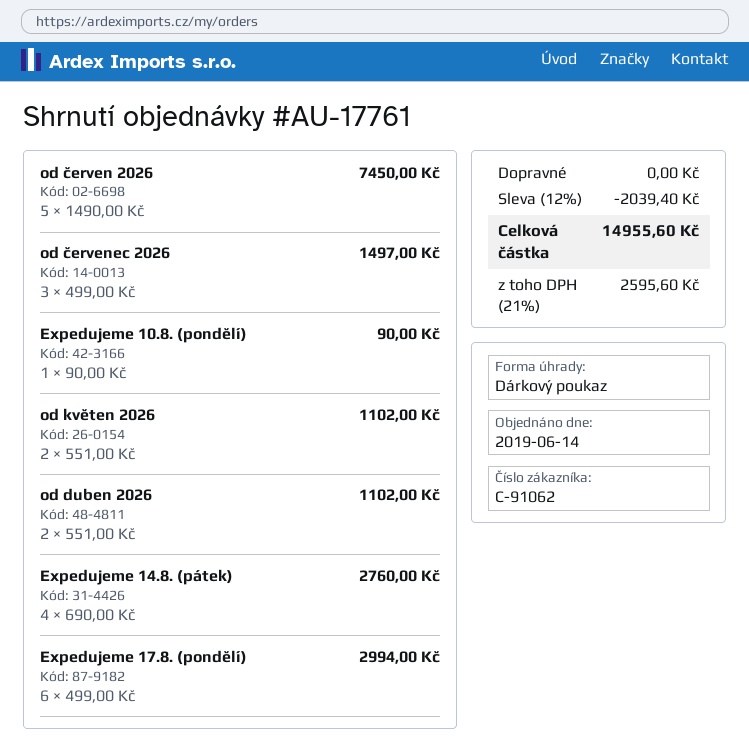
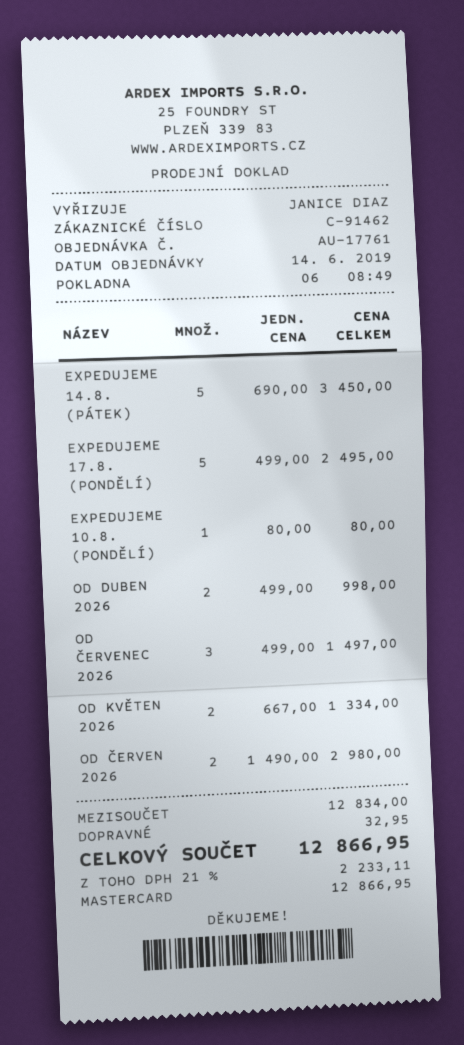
customer number: C-91062 -> C-91462
payment method: gift card -> Mastercard
od červen 2026: 5 x 1490.00 = 7450.00 -> 2 x 1490.00 = 2980.00
Expedujeme 10.8. (pondělí): 1 x 90.00 = 90.00 -> 1 x 80.00 = 80.00
od květen 2026: 2 x 551.00 = 1102.00 -> 2 x 667.00 = 1334.00
od duben 2026: 2 x 551.00 = 1102.00 -> 2 x 499.00 = 998.00
Expedujeme 14.8. (pátek): 4 x 690.00 = 2760.00 -> 5 x 690.00 = 3450.00
Expedujeme 17.8. (pondělí): 6 x 499.00 = 2994.00 -> 5 x 499.00 = 2495.00
discount: 12% = 2039.40 -> none
shipping: 0.00 -> 32.95
tax: 21% = 2595.60 -> 21% = 2233.11
total: 14955.60 -> 12866.95

